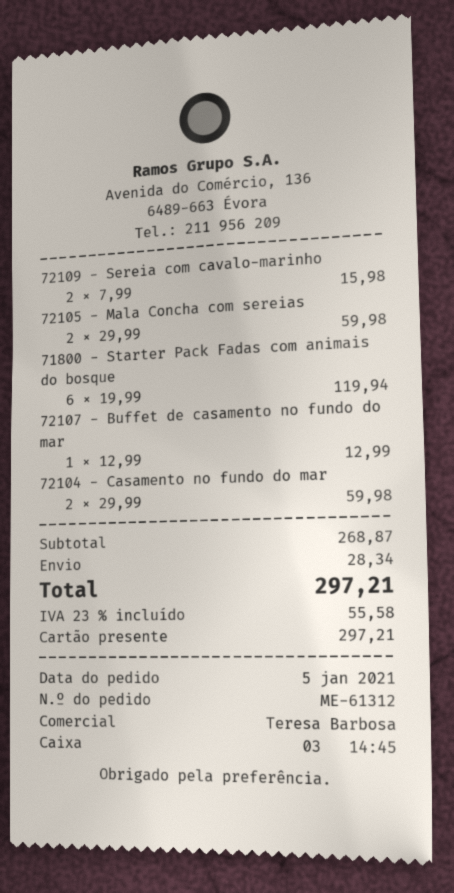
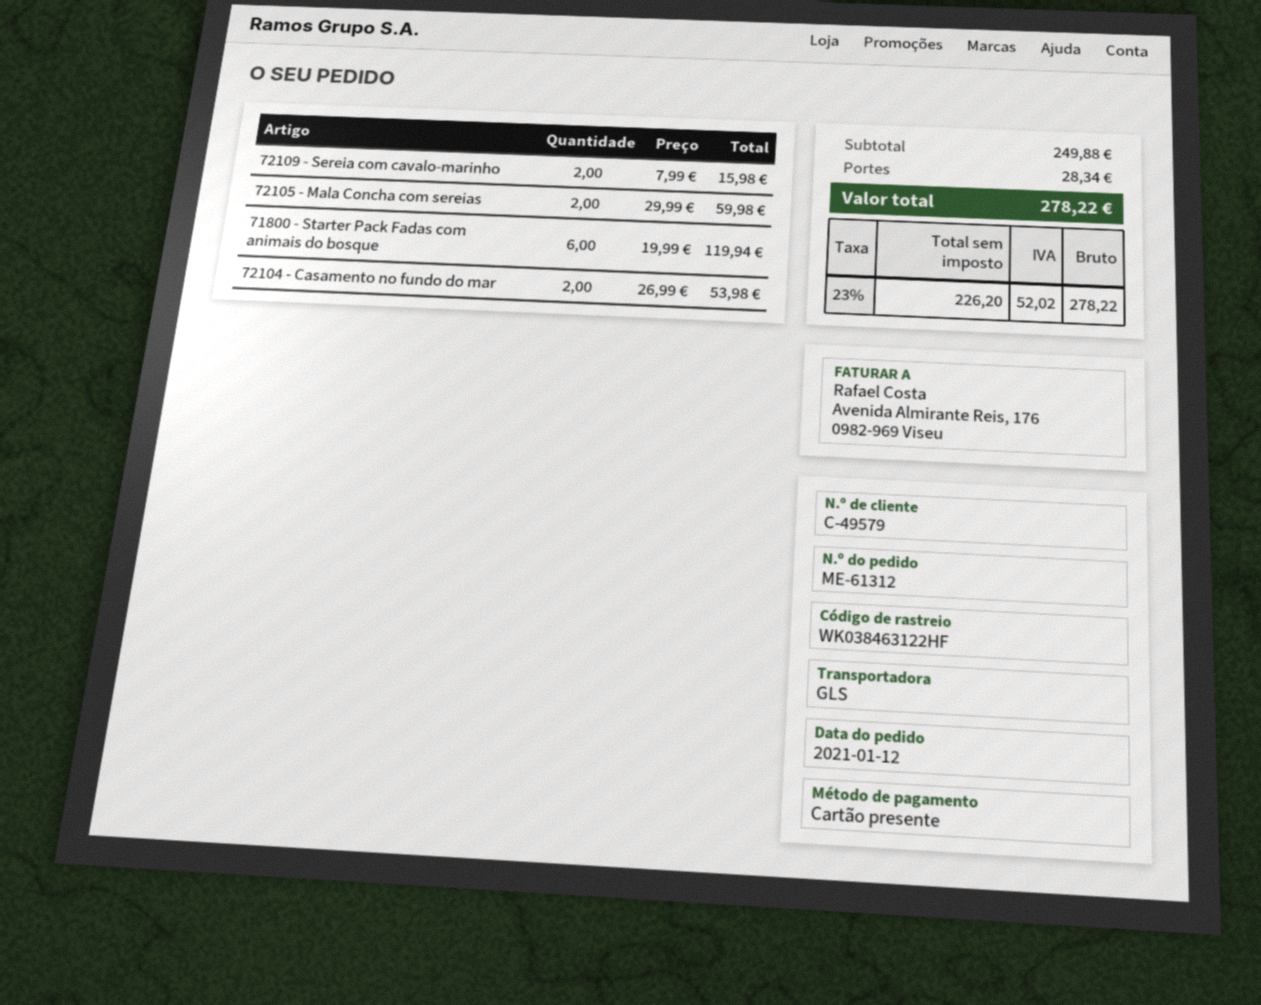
order date: 2021-01-05 -> 2021-01-12
72107 - Buffet de casamento no fundo do mar: 1 x 12.99 = 12.99 -> none
72104 - Casamento no fundo do mar: 2 x 29.99 = 59.98 -> 2 x 26.99 = 53.98
subtotal: 268.87 -> 249.88
tax: 23% = 55.58 -> 23% = 52.02
total: 297.21 -> 278.22

